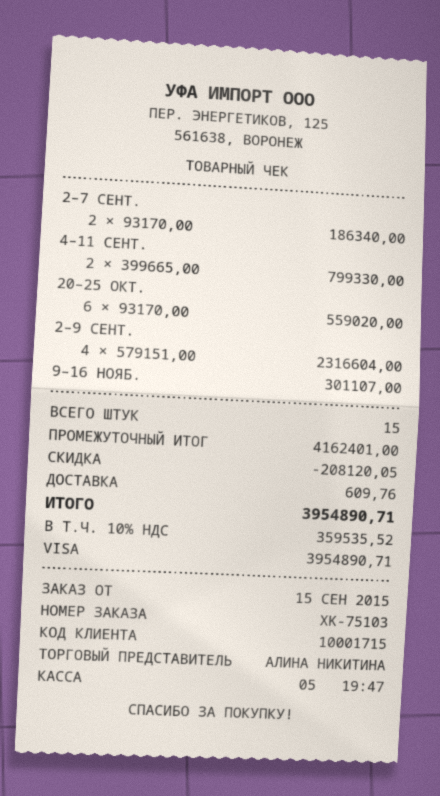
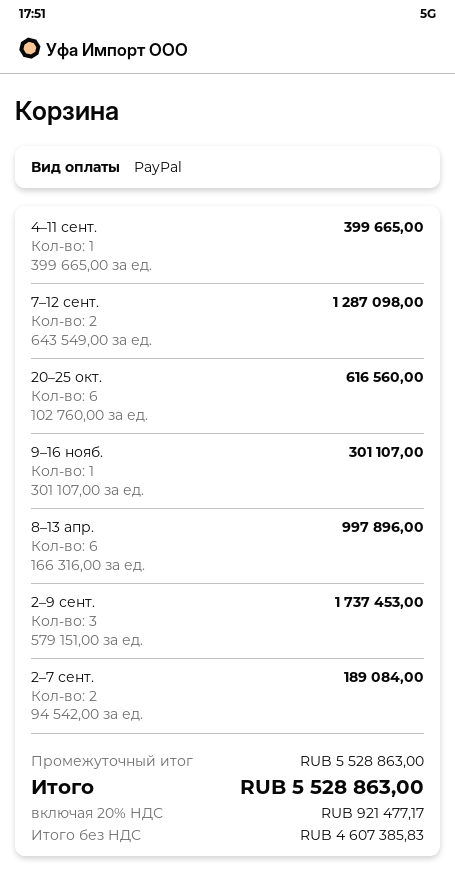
payment method: Visa -> PayPal
2–7 СЕНТ.: 2 x 93170.00 = 186340.00 -> 2 x 94542.00 = 189084.00
4–11 СЕНТ.: 2 x 399665.00 = 799330.00 -> 1 x 399665.00 = 399665.00
20–25 ОКТ.: 6 x 93170.00 = 559020.00 -> 6 x 102760.00 = 616560.00
2–9 СЕНТ.: 4 x 579151.00 = 2316604.00 -> 3 x 579151.00 = 1737453.00
7–12 сент.: none -> 2 x 643549.00 = 1287098.00
8–13 апр.: none -> 6 x 166316.00 = 997896.00
subtotal: 4162401.00 -> 5528863.00
discount: 208120.05 -> none
shipping: 609.76 -> none
tax: 10% = 359535.52 -> 20% = 921477.17
total: 3954890.71 -> 5528863.00

